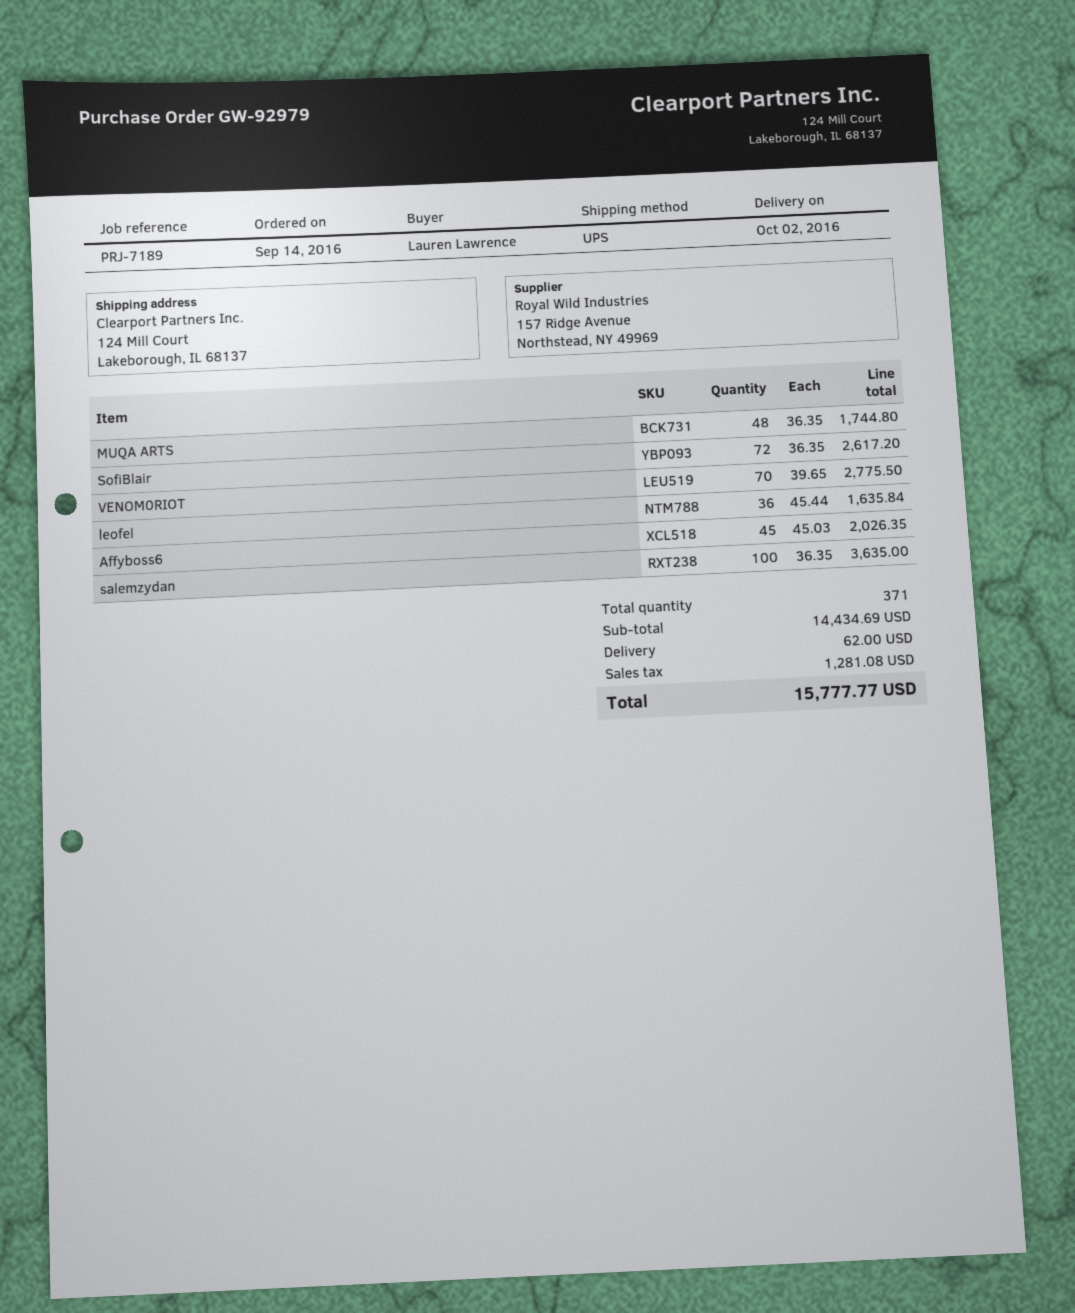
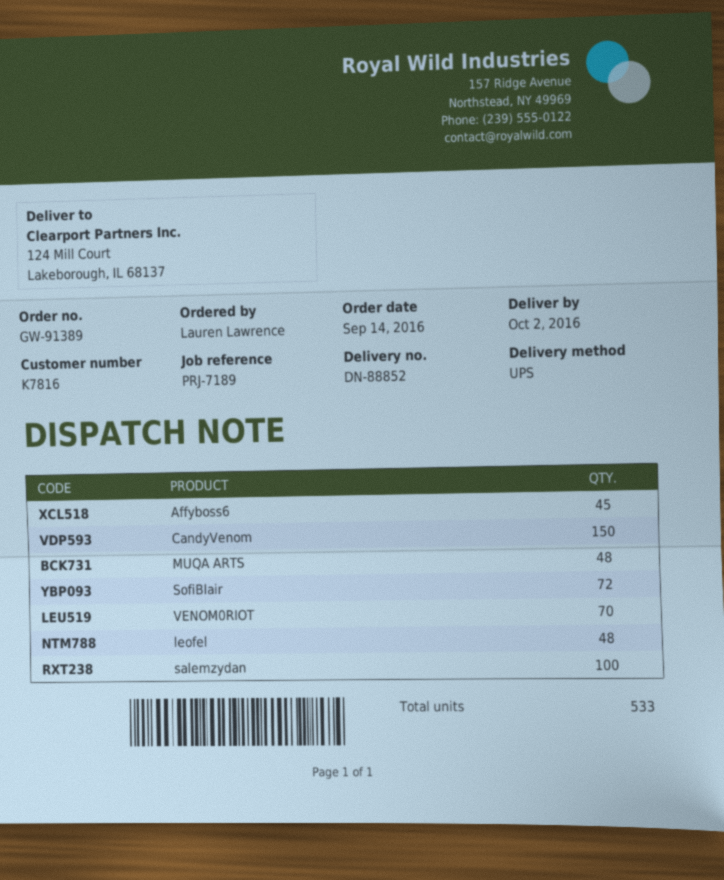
order number: GW-92979 -> GW-91389
leofel: 36 -> 48
CandyVenom: none -> 150
total quantity: 371 -> 533

